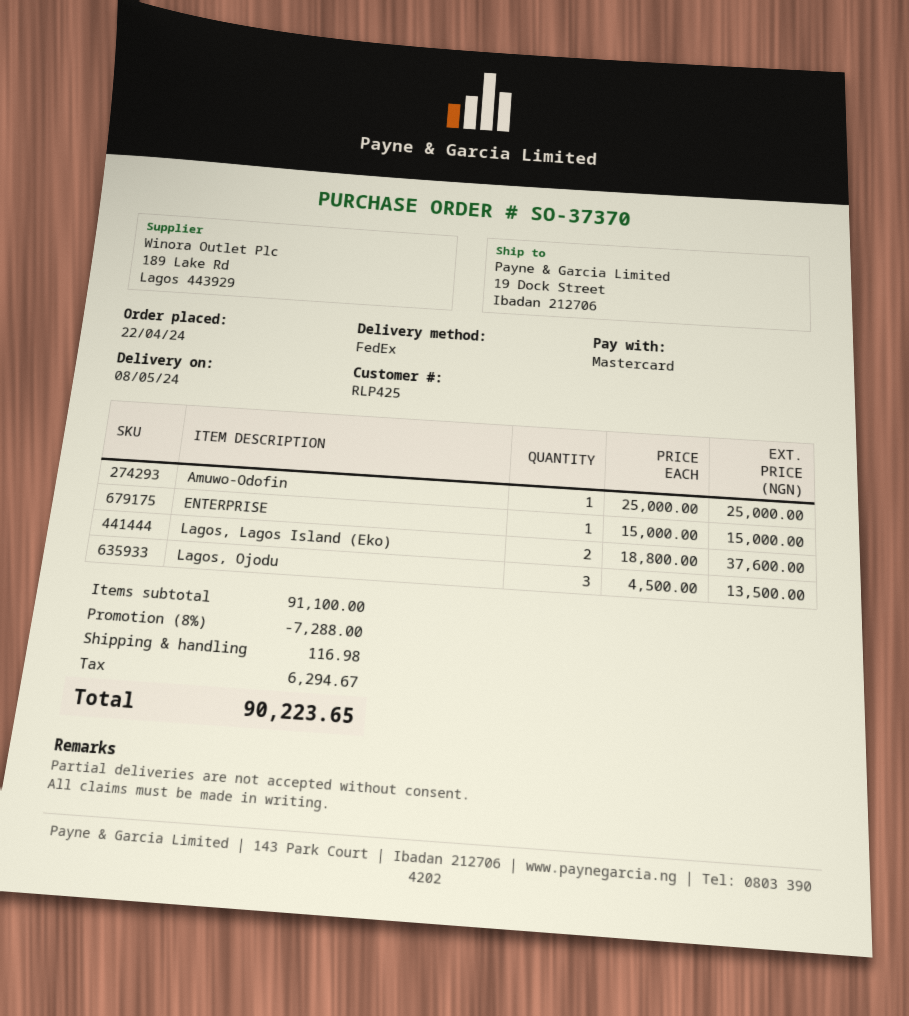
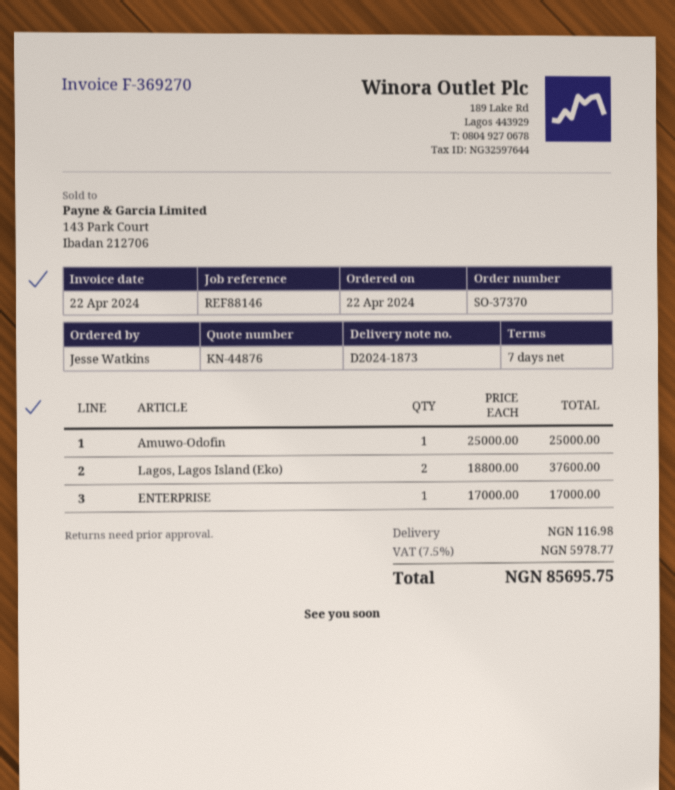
ENTERPRISE: 1 x 15000.00 = 15000.00 -> 1 x 17000.00 = 17000.00
Lagos, Ojodu: 3 x 4500.00 = 13500.00 -> none
discount: 8% = 7288.00 -> none
tax: 6294.67 -> 5978.77
total: 90223.65 -> 85695.75

